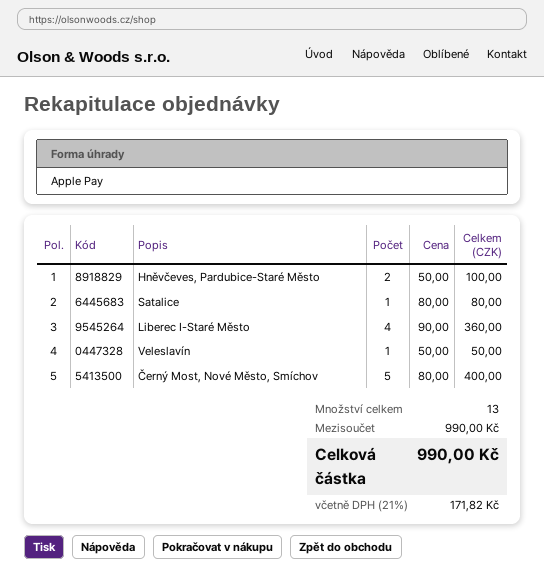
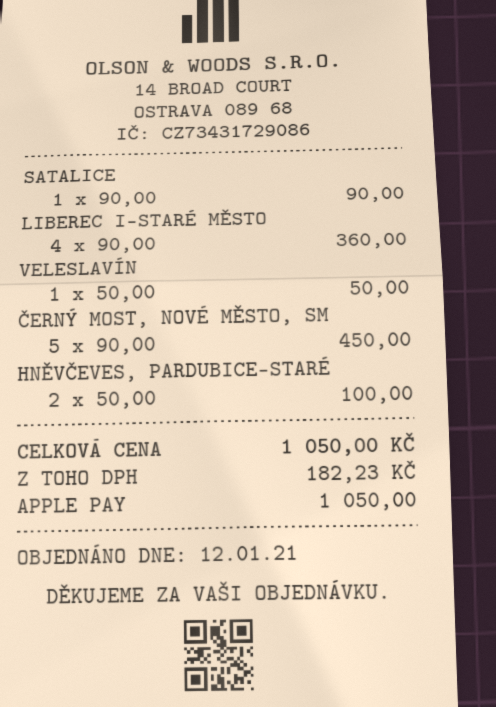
Satalice: 1 x 80.00 = 80.00 -> 1 x 90.00 = 90.00
Černý Most, Nové Město, Smíchov: 5 x 80.00 = 400.00 -> 5 x 90.00 = 450.00
tax: 171.82 -> 182.23
total: 990.00 -> 1050.00

